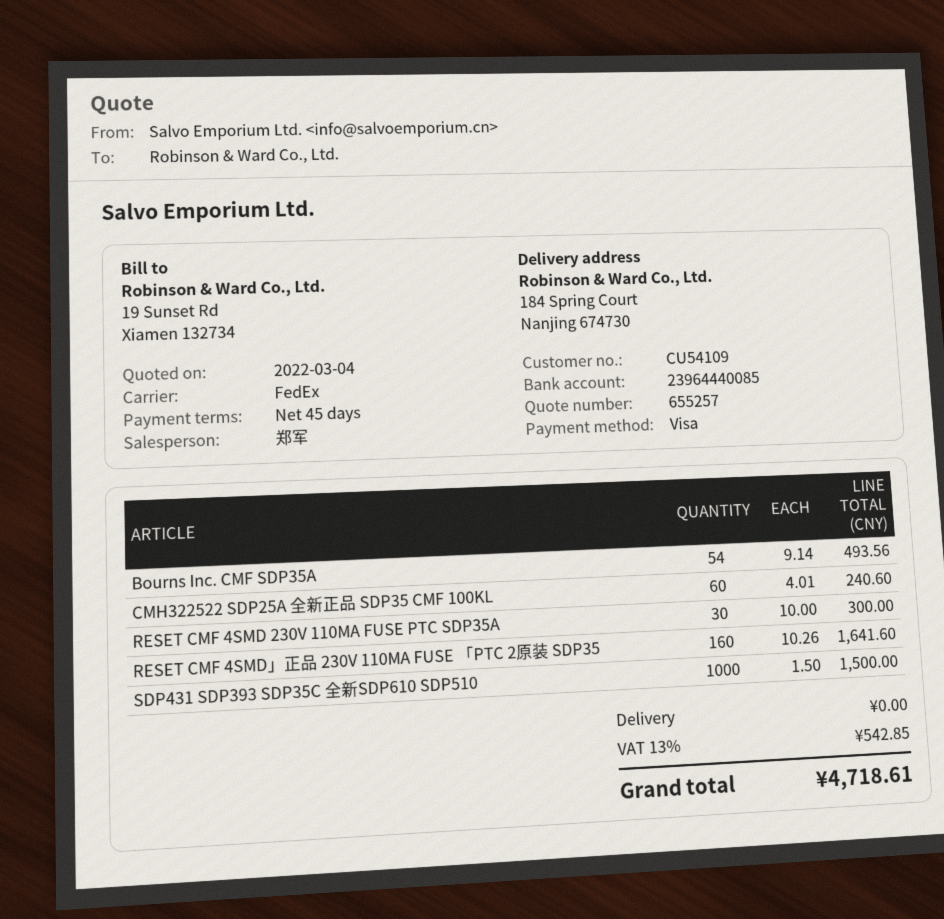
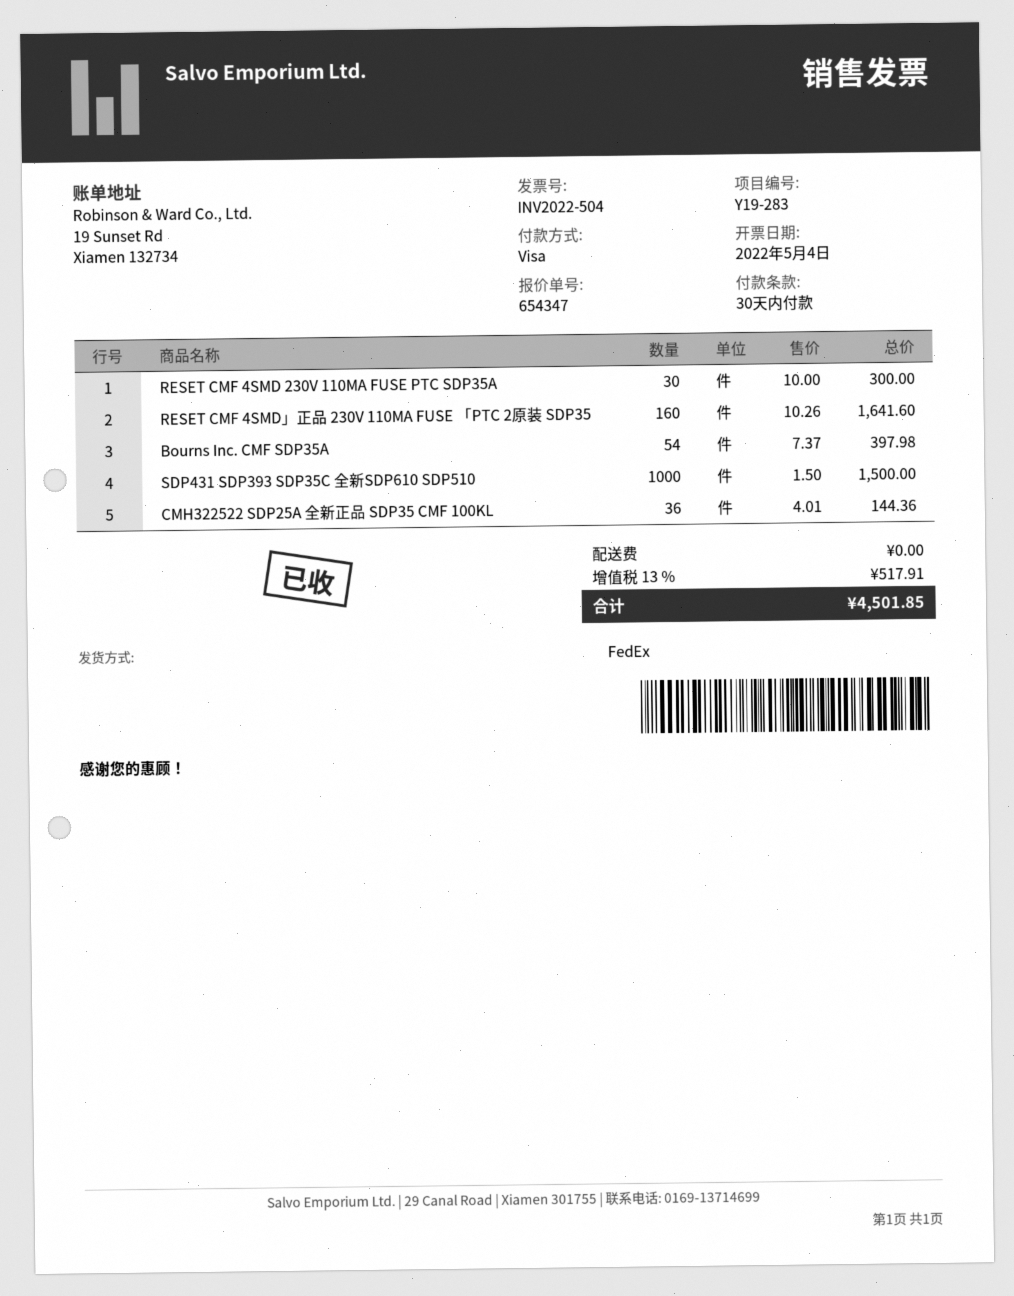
quote number: 655257 -> 654347
payment terms: 45 days -> 30 days
Bourns Inc. CMF SDP35A: 54 x 9.14 = 493.56 -> 54 x 7.37 = 397.98
CMH322522 SDP25A 全新正品 SDP35 CMF 100KL: 60 x 4.01 = 240.60 -> 36 x 4.01 = 144.36
tax: 13% = 542.85 -> 13% = 517.91
total: 4718.61 -> 4501.85

